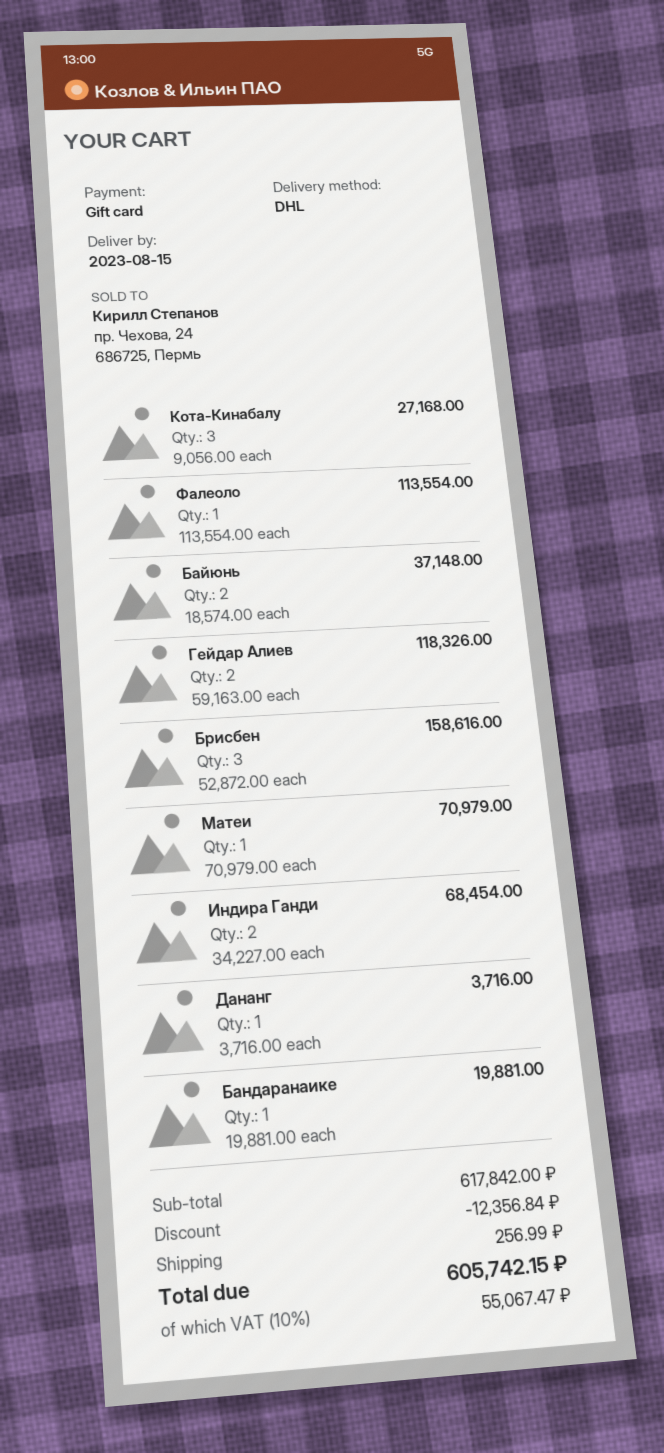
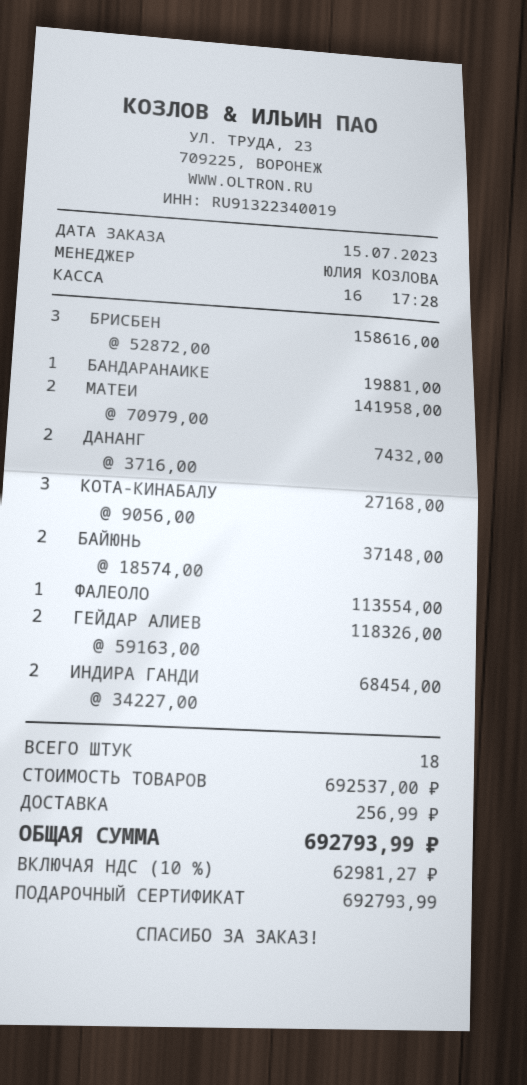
Матеи: 1 x 70979.00 = 70979.00 -> 2 x 70979.00 = 141958.00
Дананг: 1 x 3716.00 = 3716.00 -> 2 x 3716.00 = 7432.00
subtotal: 617842.00 -> 692537.00
discount: 12356.84 -> none
tax: 10% = 55067.47 -> 10% = 62981.27
total: 605742.15 -> 692793.99

